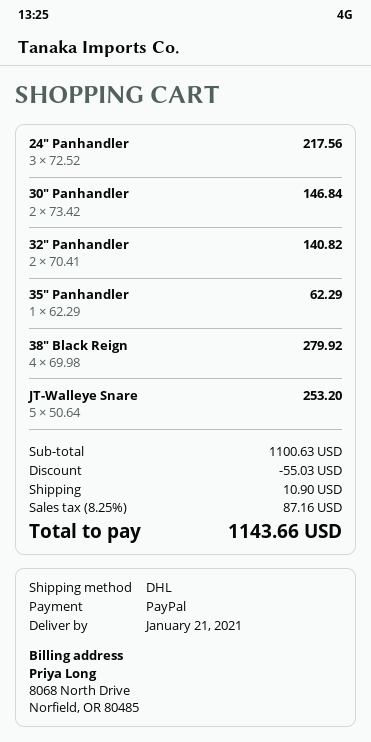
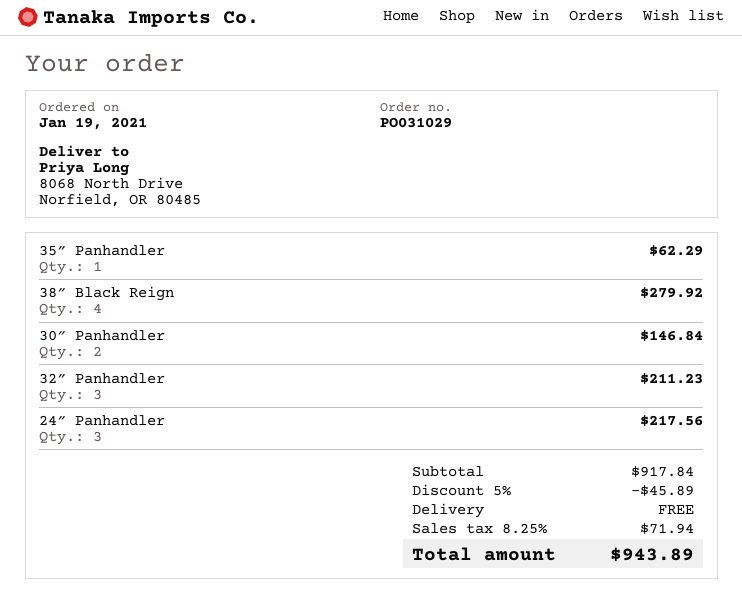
32″ Panhandler: 2 for 140.82 -> 3 for 211.23
JT-Walleye Snare: 5 for 253.20 -> none
subtotal: 1100.63 -> 917.84
discount: 55.03 -> 45.89
shipping: 10.90 -> 0.00
tax: 8.25% = 87.16 -> 8.25% = 71.94
total: 1143.66 -> 943.89

